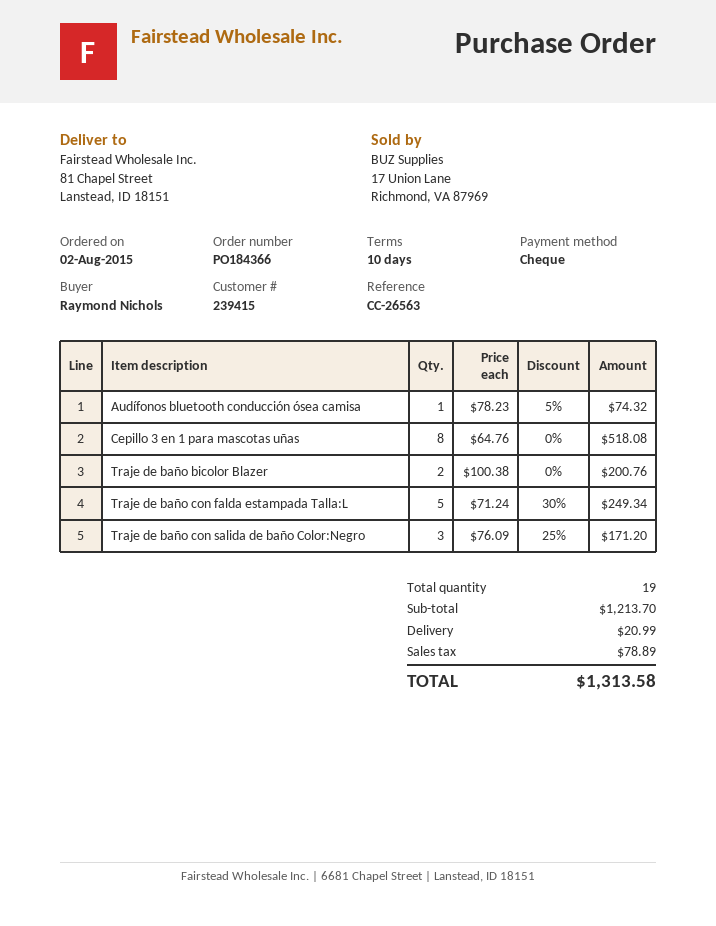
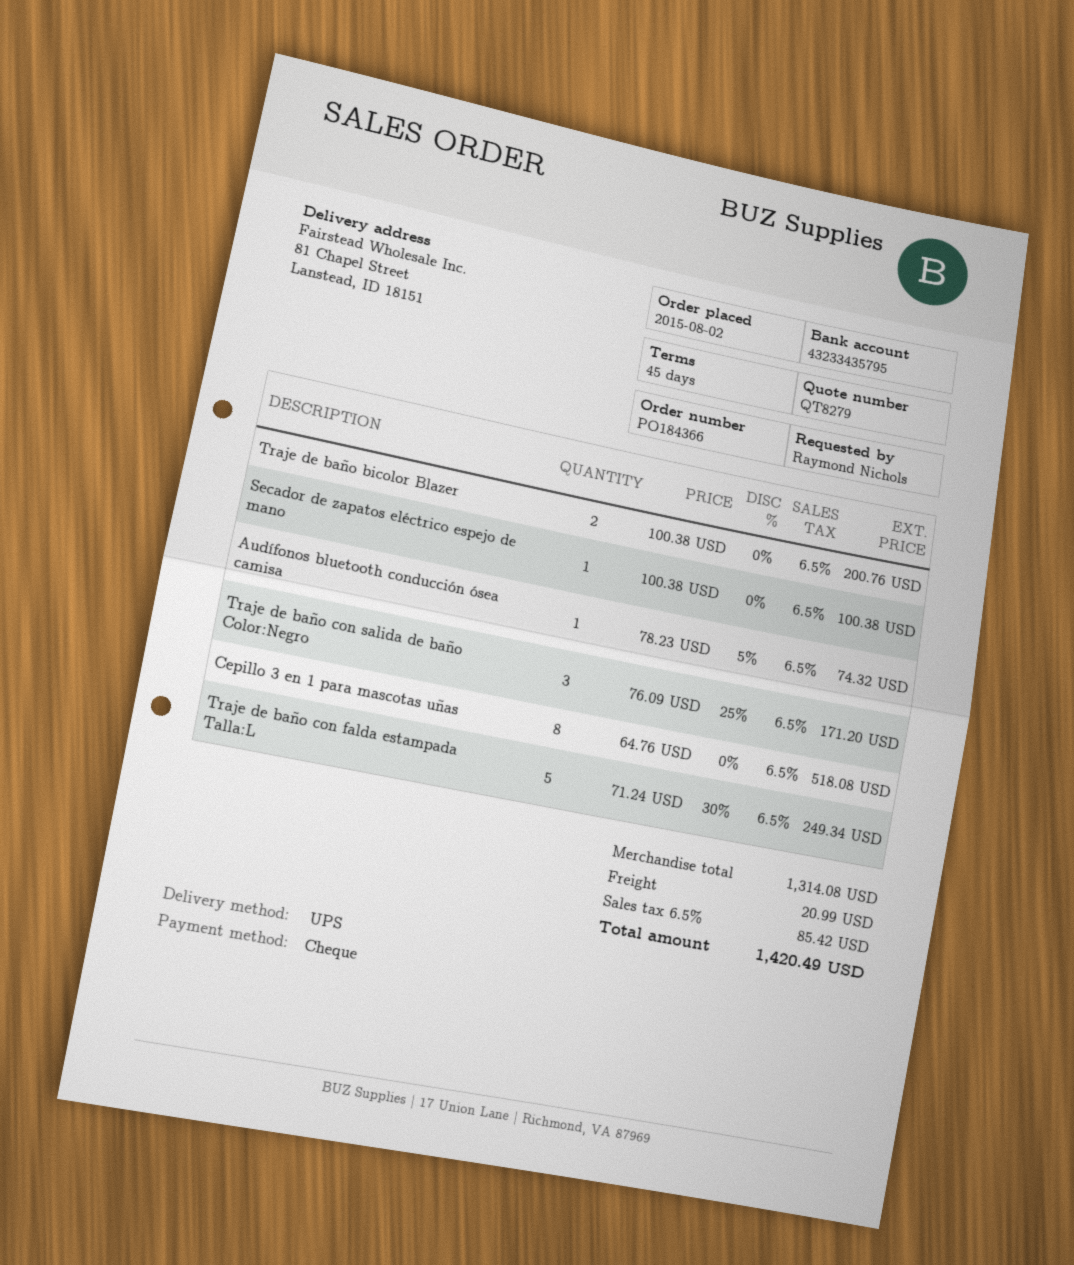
payment terms: 10 days -> 45 days
Secador de zapatos eléctrico espejo de mano: none -> 1 x 100.38 = 100.38
subtotal: 1213.70 -> 1314.08
tax: 78.89 -> 85.42
total: 1313.58 -> 1420.49

